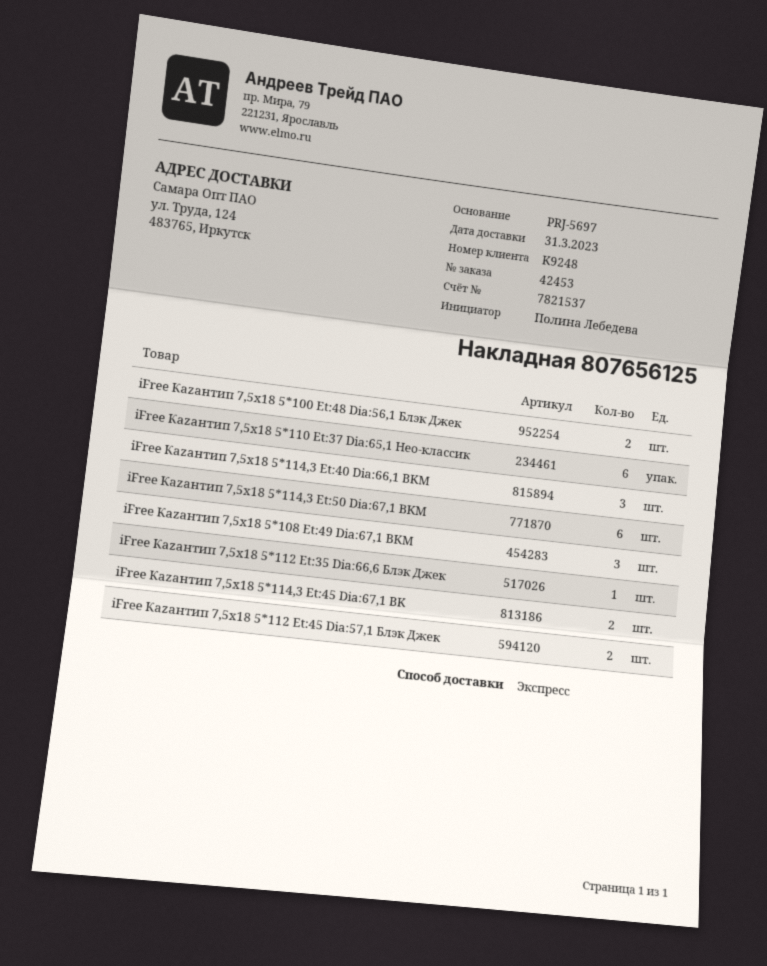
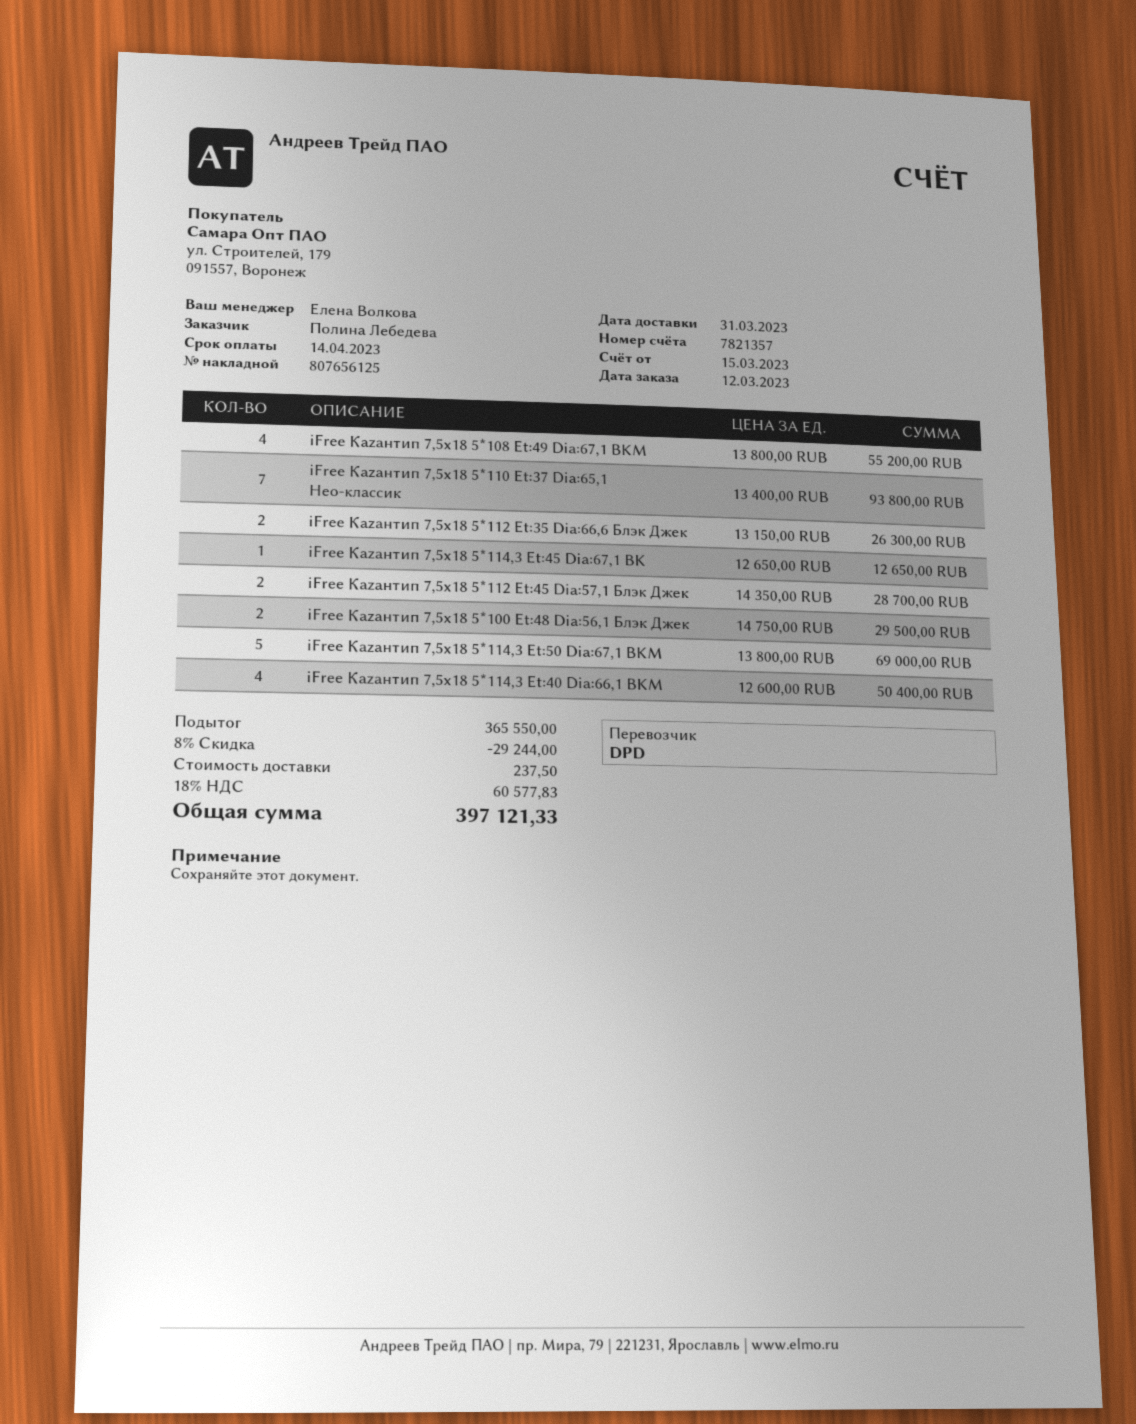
invoice number: 7821537 -> 7821357
shipping method: express -> DPD
iFree Кazaнтип 7,5x18 5*110 Et:37 Dia:65,1 Нео-классик: 6 -> 7
iFree Кazaнтип 7,5x18 5*114,3 Et:40 Dia:66,1 BKM: 3 -> 4
iFree Кazaнтип 7,5x18 5*114,3 Et:50 Dia:67,1 BKM: 6 -> 5
iFree Кazaнтип 7,5x18 5*108 Et:49 Dia:67,1 BKM: 3 -> 4
iFree Кazaнтип 7,5x18 5*112 Et:35 Dia:66,6 Блэк Джек: 1 -> 2
iFree Кazaнтип 7,5x18 5*114,3 Et:45 Dia:67,1 BK: 2 -> 1

